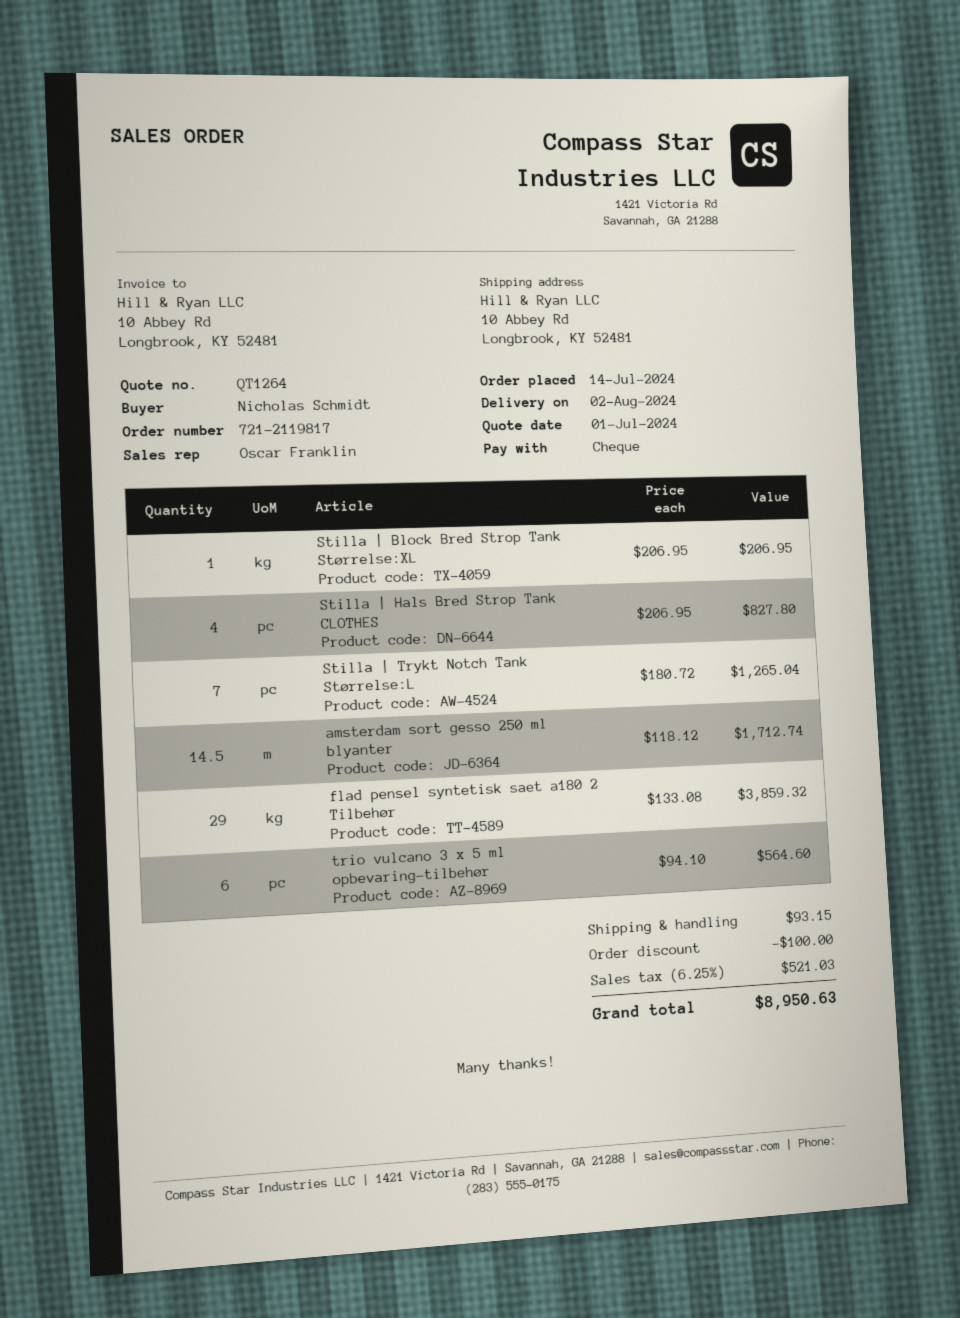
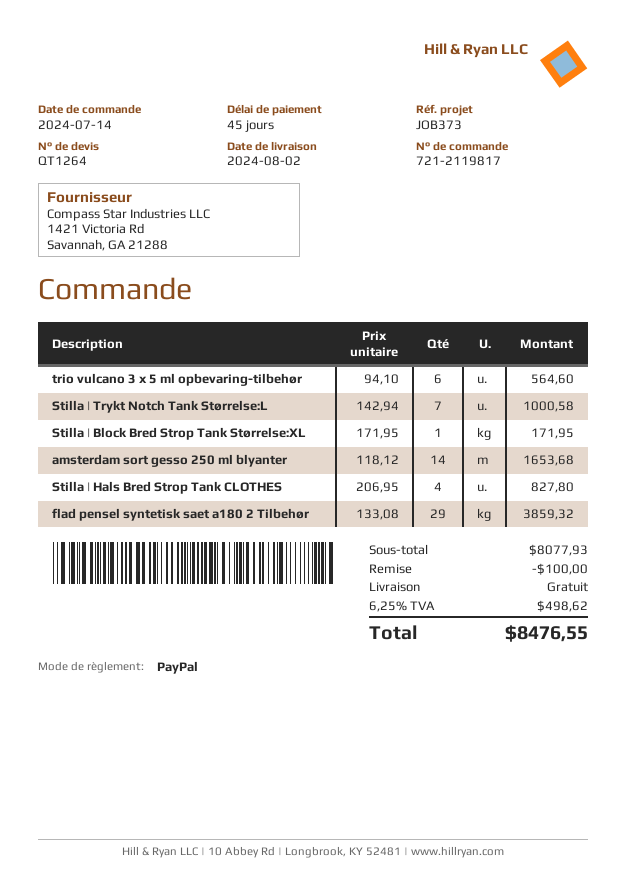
payment method: cheque -> PayPal
Stilla | Block Bred Strop Tank Størrelse:XL: 1 x 206.95 = 206.95 -> 1 x 171.95 = 171.95
Stilla | Trykt Notch Tank Størrelse:L: 7 x 180.72 = 1265.04 -> 7 x 142.94 = 1000.58
amsterdam sort gesso 250 ml blyanter: 14.5 x 118.12 = 1712.74 -> 14 x 118.12 = 1653.68
shipping: 93.15 -> 0.00
tax: 6.25% = 521.03 -> 6.25% = 498.62
total: 8950.63 -> 8476.55

